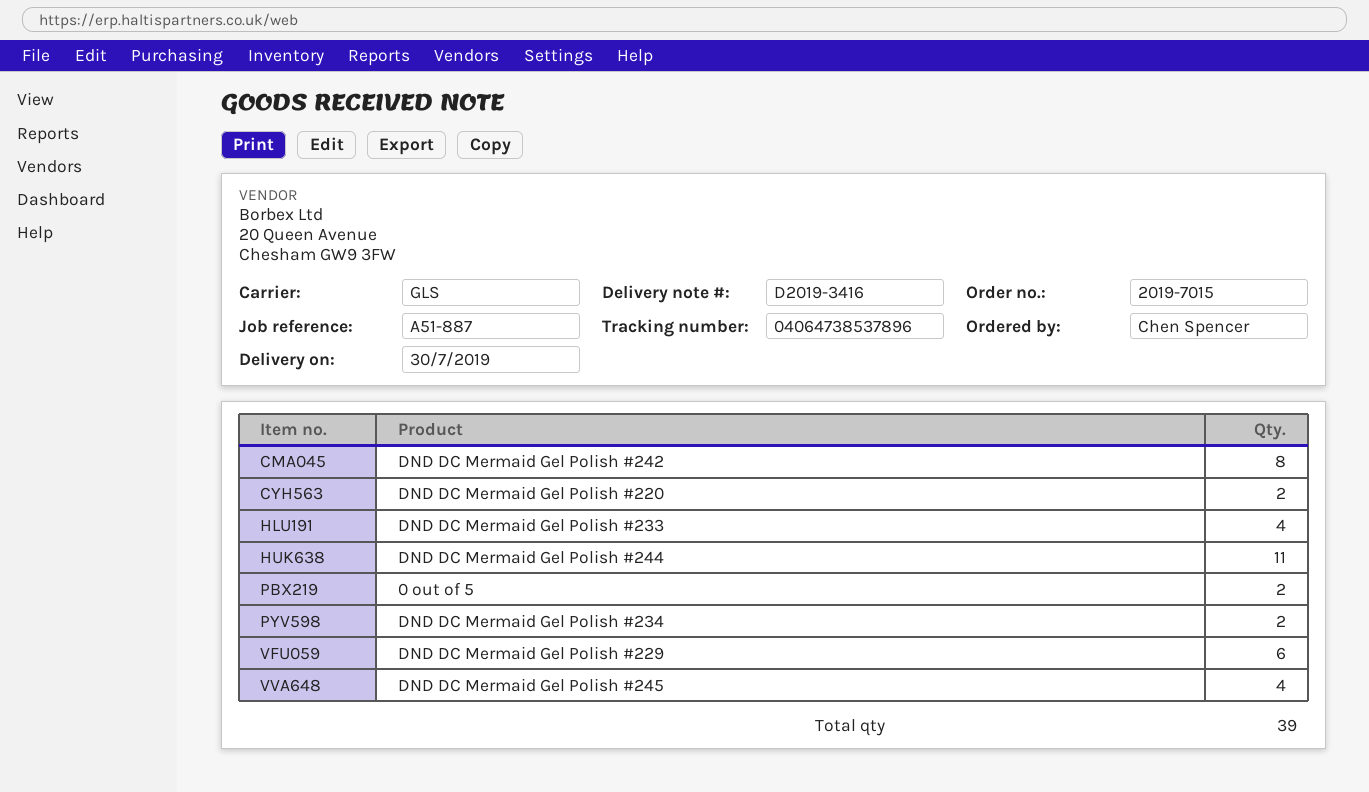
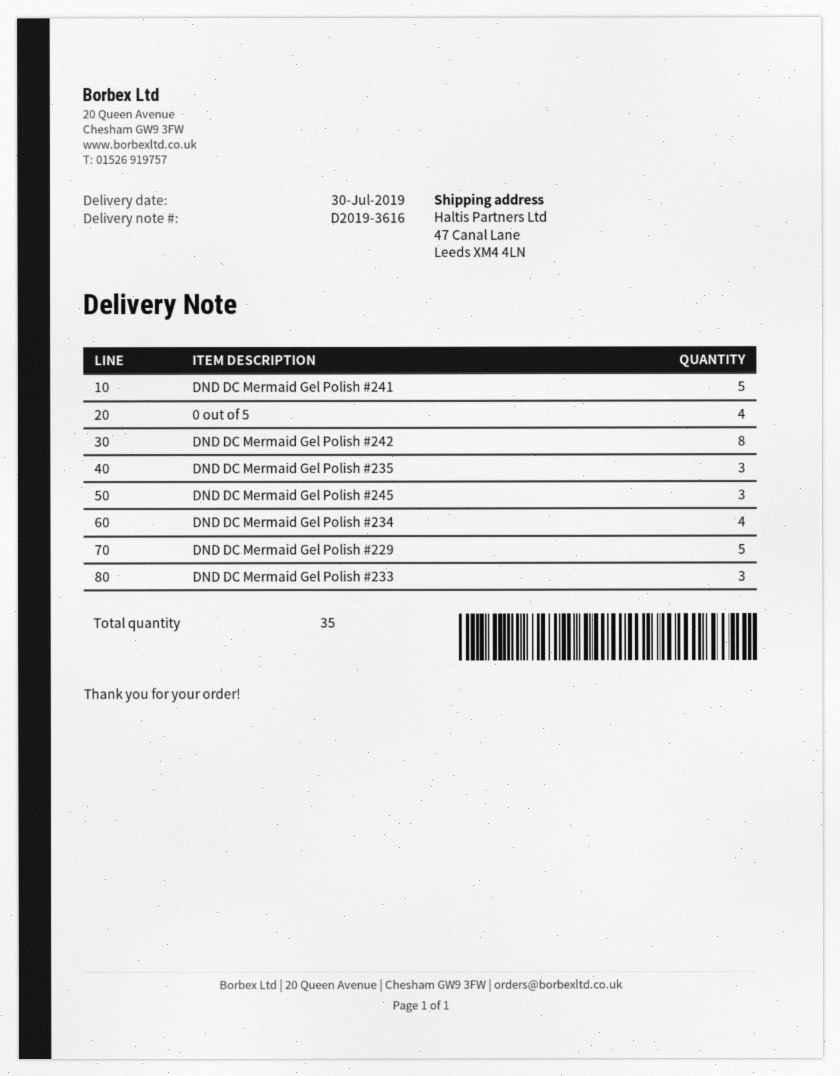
delivery note number: D2019-3416 -> D2019-3616
DND DC Mermaid Gel Polish #220: 2 -> none
DND DC Mermaid Gel Polish #233: 4 -> 3
DND DC Mermaid Gel Polish #244: 11 -> none
0 out of 5: 2 -> 4
DND DC Mermaid Gel Polish #234: 2 -> 4
DND DC Mermaid Gel Polish #229: 6 -> 5
DND DC Mermaid Gel Polish #245: 4 -> 3
DND DC Mermaid Gel Polish #241: none -> 5
DND DC Mermaid Gel Polish #235: none -> 3
total quantity: 39 -> 35

